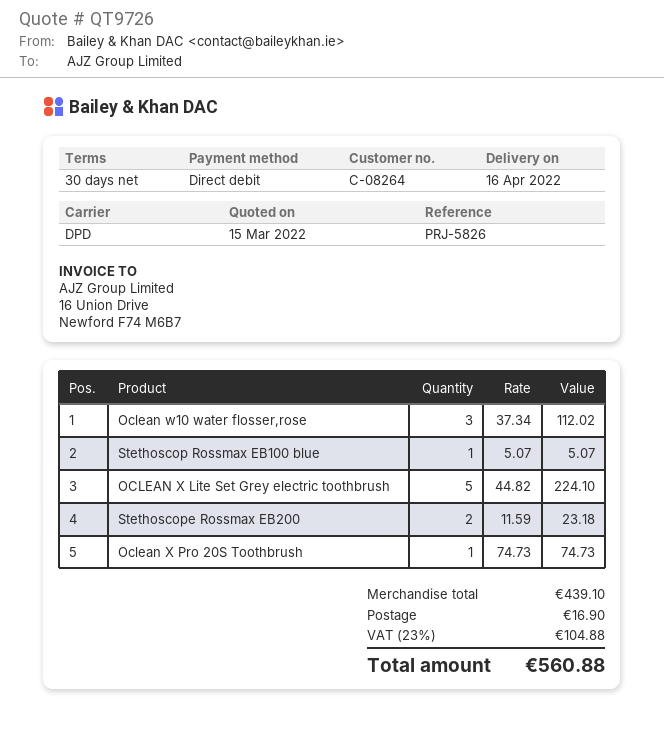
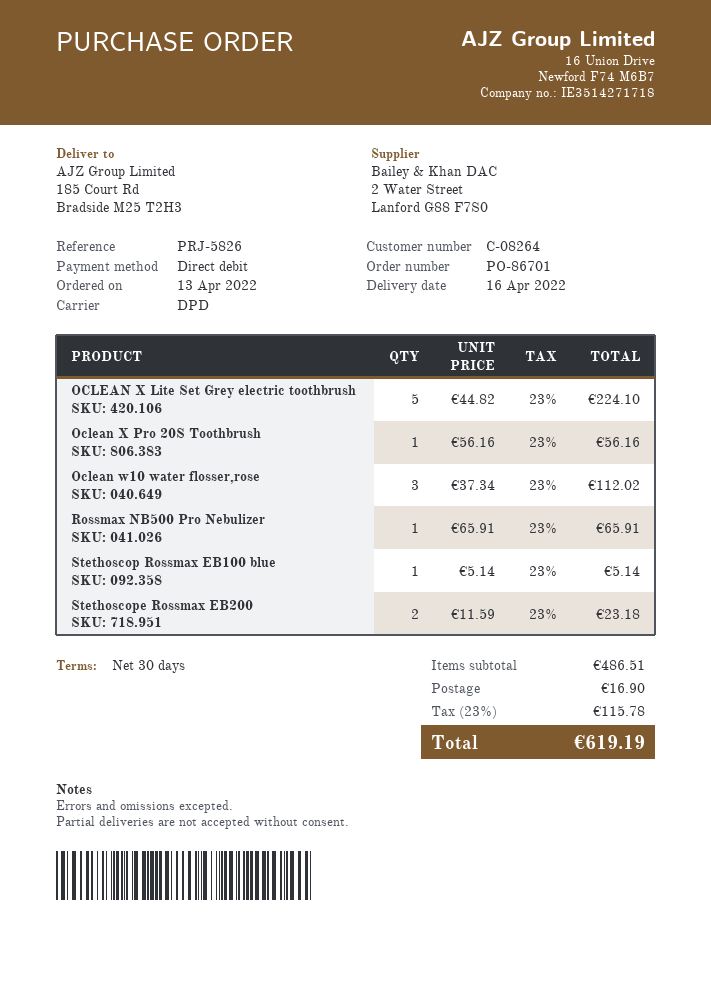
Stethoscop Rossmax EB100 blue: 1 x 5.07 = 5.07 -> 1 x 5.14 = 5.14
Oclean X Pro 20S Toothbrush: 1 x 74.73 = 74.73 -> 1 x 56.16 = 56.16
Rossmax NB500 Pro Nebulizer: none -> 1 x 65.91 = 65.91
subtotal: 439.10 -> 486.51
tax: 23% = 104.88 -> 23% = 115.78
total: 560.88 -> 619.19

